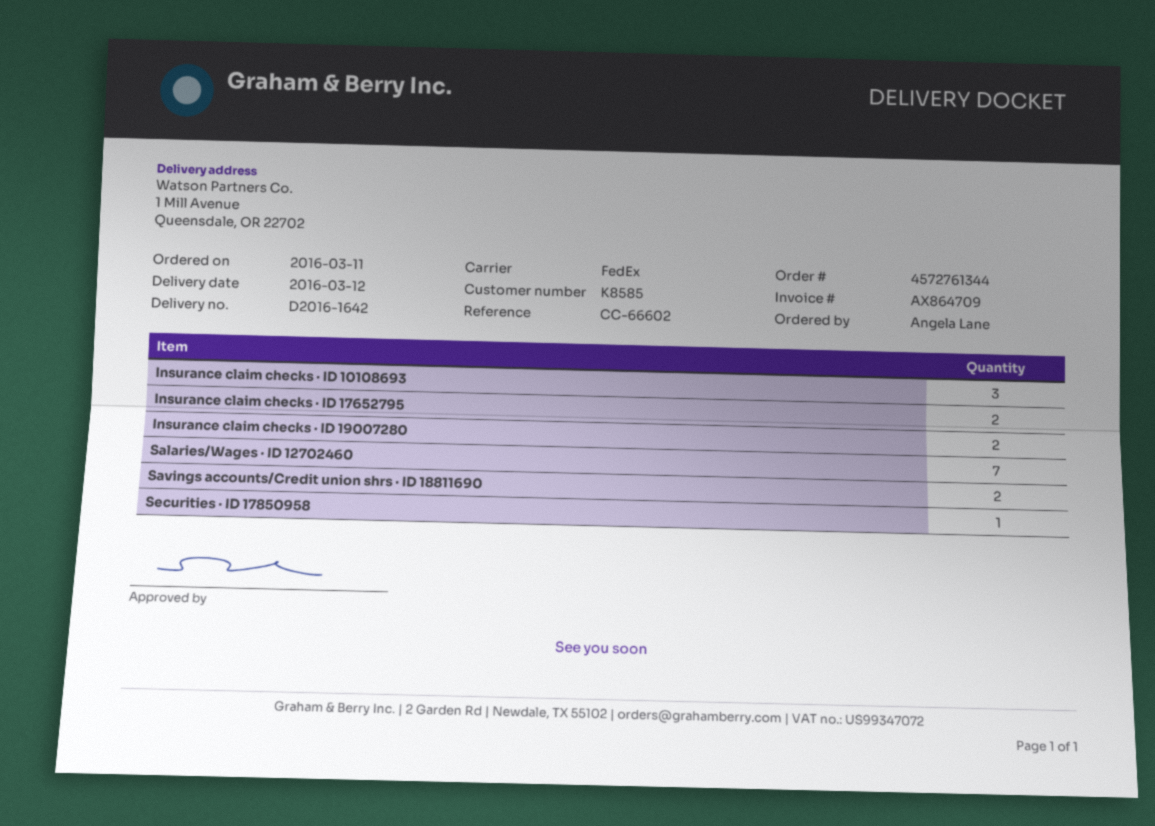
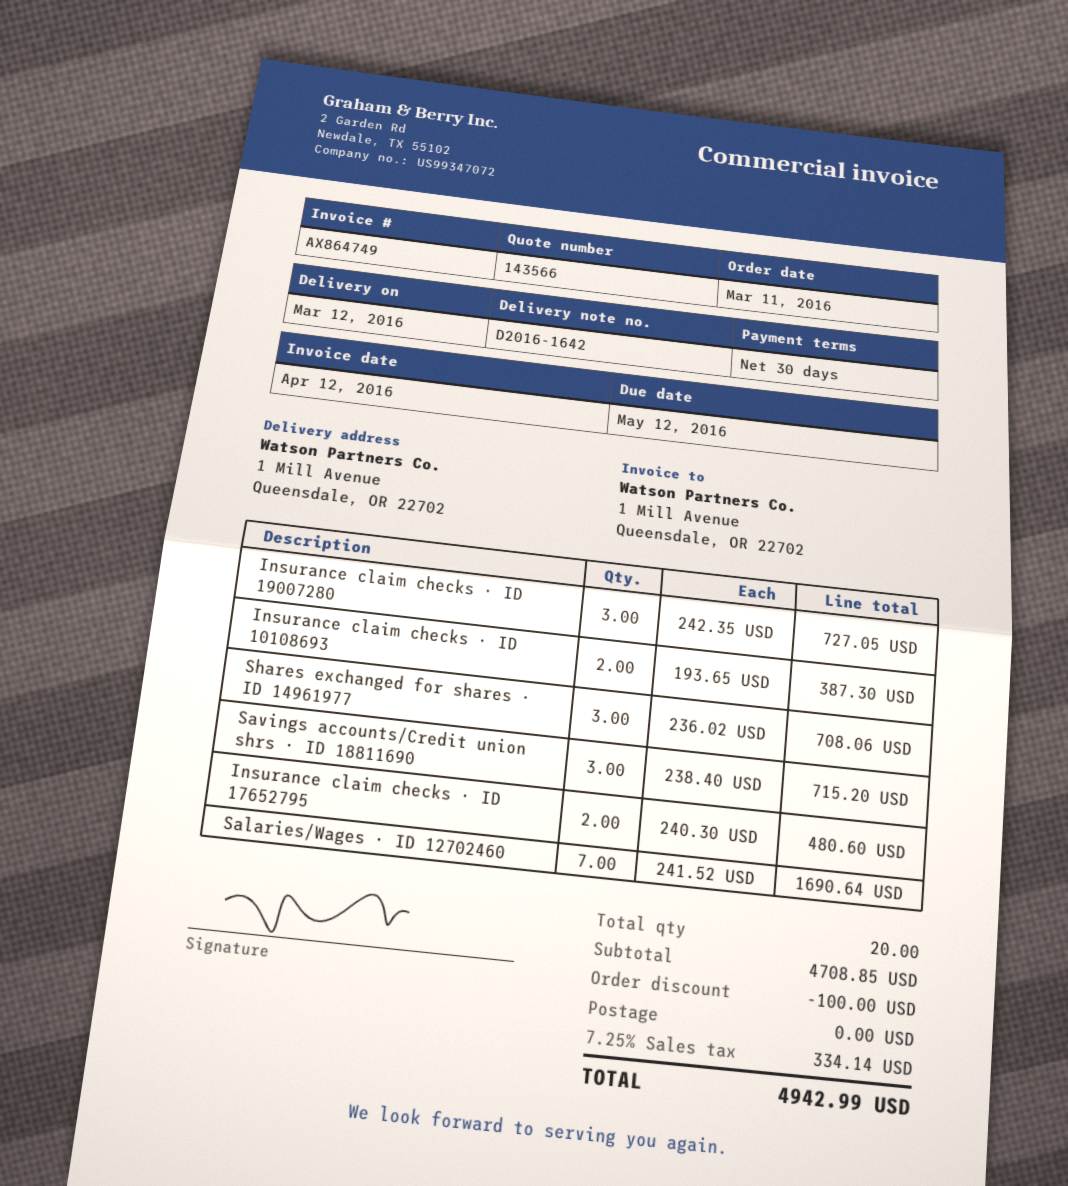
invoice number: AX864709 -> AX864749
Insurance claim checks · ID 10108693: 3 -> 2
Insurance claim checks · ID 19007280: 2 -> 3
Savings accounts/Credit union shrs · ID 18811690: 2 -> 3
Securities · ID 17850958: 1 -> none
Shares exchanged for shares · ID 14961977: none -> 3

